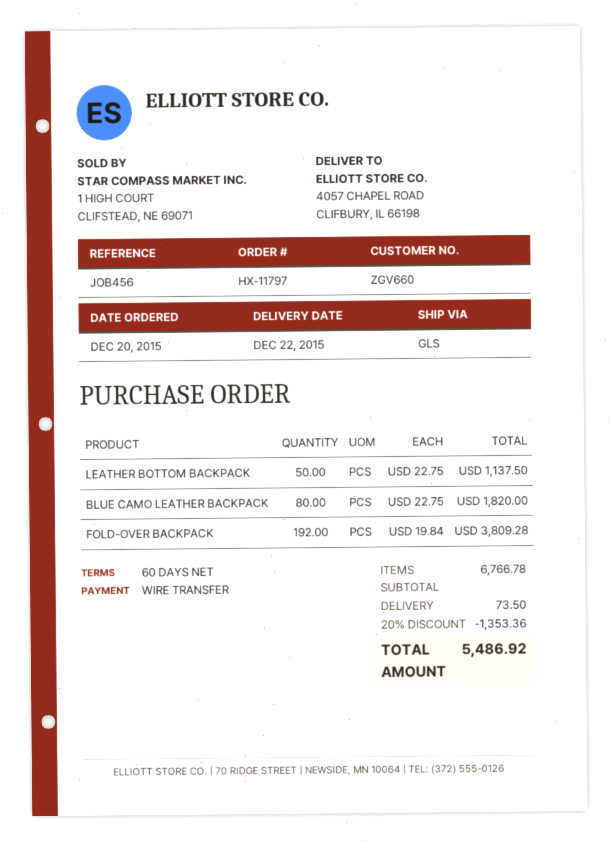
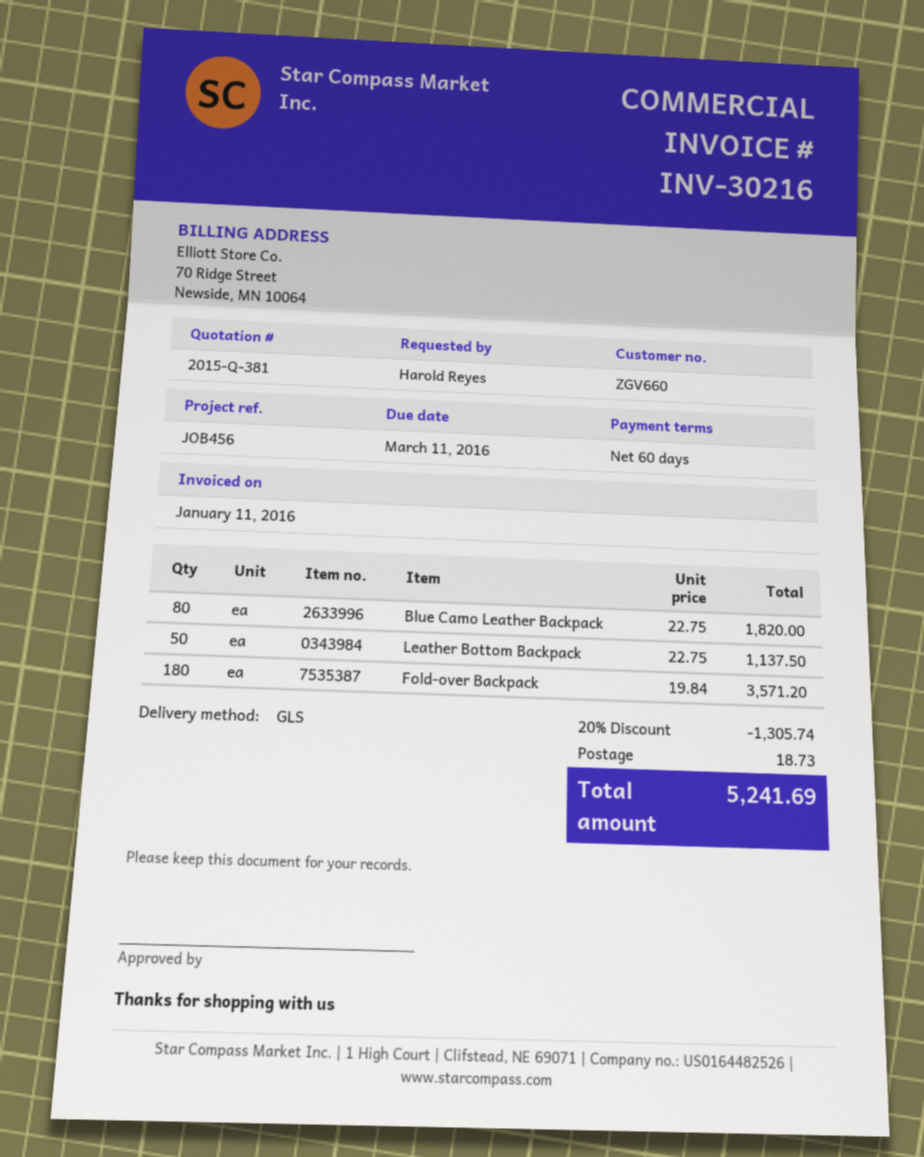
FOLD-OVER BACKPACK: 192 x 19.84 = 3809.28 -> 180 x 19.84 = 3571.20
discount: 20% = 1353.36 -> 20% = 1305.74
shipping: 73.50 -> 18.73
total: 5486.92 -> 5241.69

